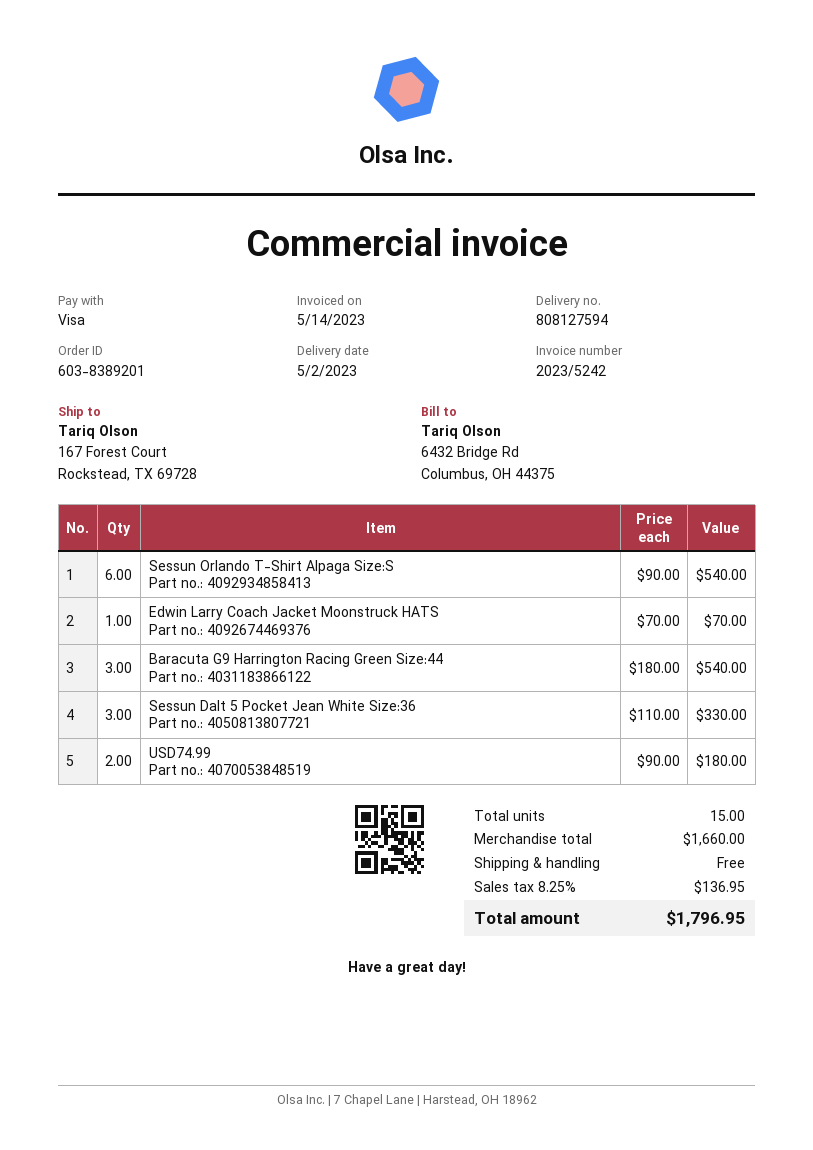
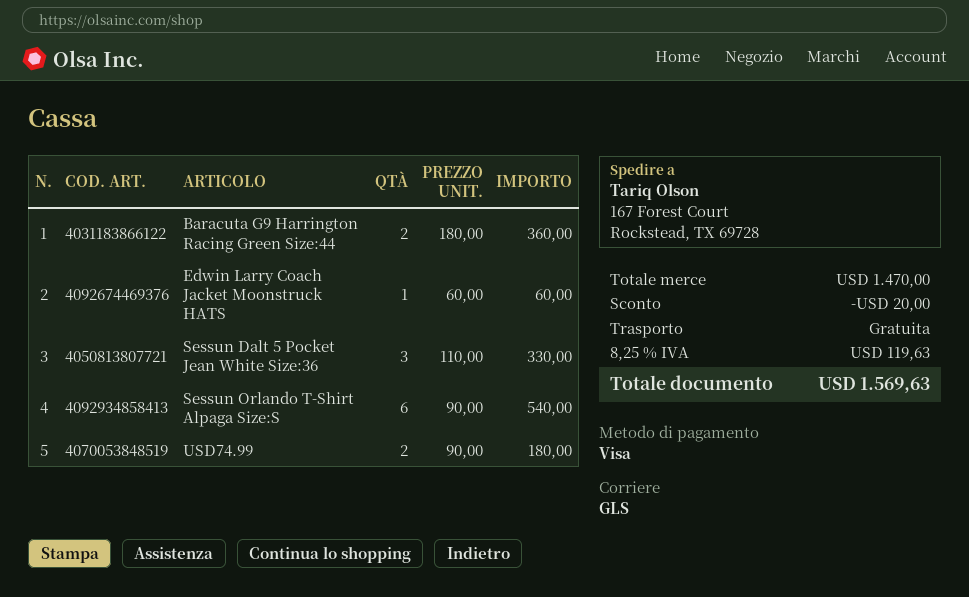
Edwin Larry Coach Jacket Moonstruck HATS: 1 x 70.00 = 70.00 -> 1 x 60.00 = 60.00
Baracuta G9 Harrington Racing Green Size:44: 3 x 180.00 = 540.00 -> 2 x 180.00 = 360.00
subtotal: 1660.00 -> 1470.00
discount: none -> 20.00
tax: 8.25% = 136.95 -> 8.25% = 119.63
total: 1796.95 -> 1569.63

